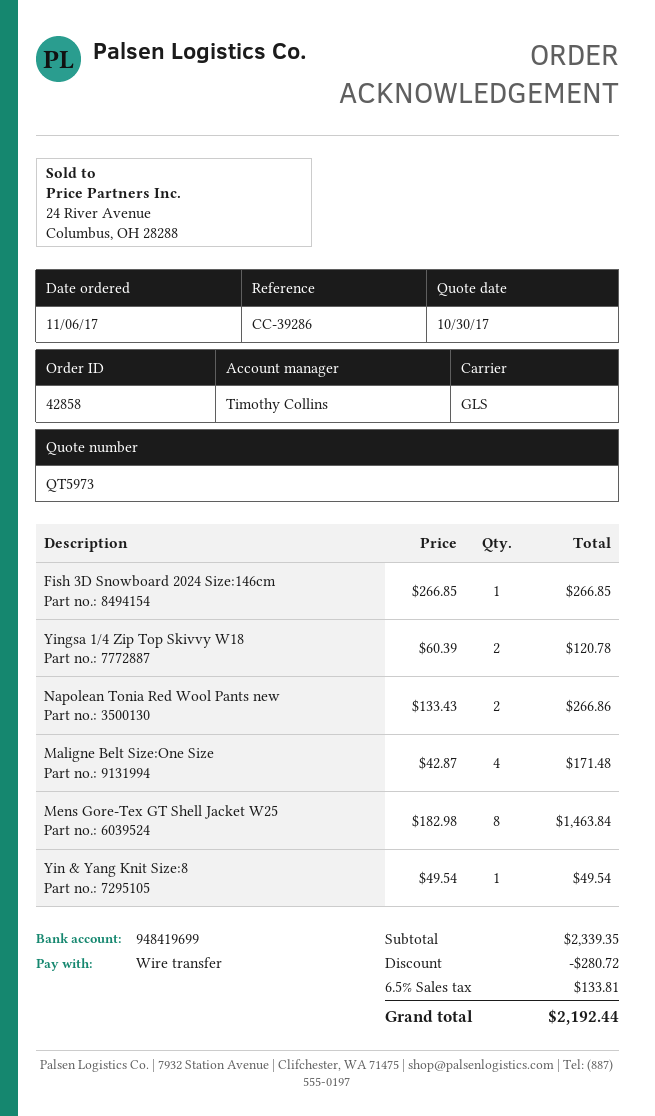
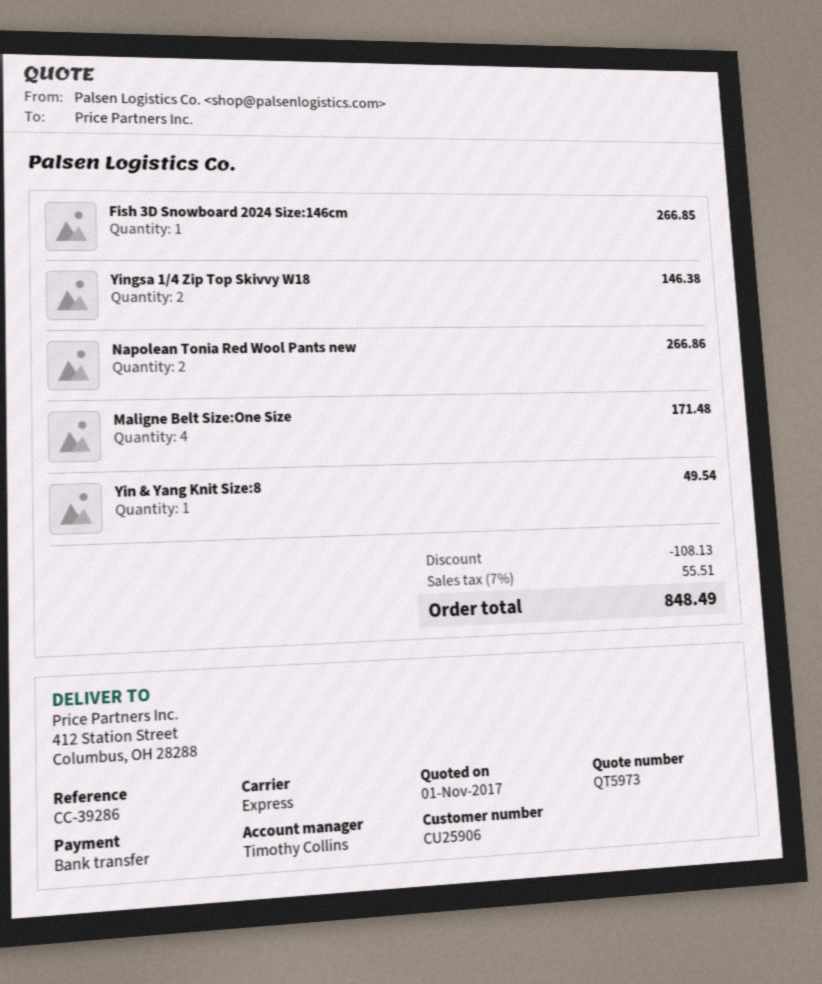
quote date: 2017-10-30 -> 2017-11-01
shipping method: GLS -> express
Yingsa 1/4 Zip Top Skivvy W18: 2 for 120.78 -> 2 for 146.38
Mens Gore-Tex GT Shell Jacket W25: 8 for 1463.84 -> none
discount: 280.72 -> 108.13
tax: 6.5% = 133.81 -> 7% = 55.51
total: 2192.44 -> 848.49

